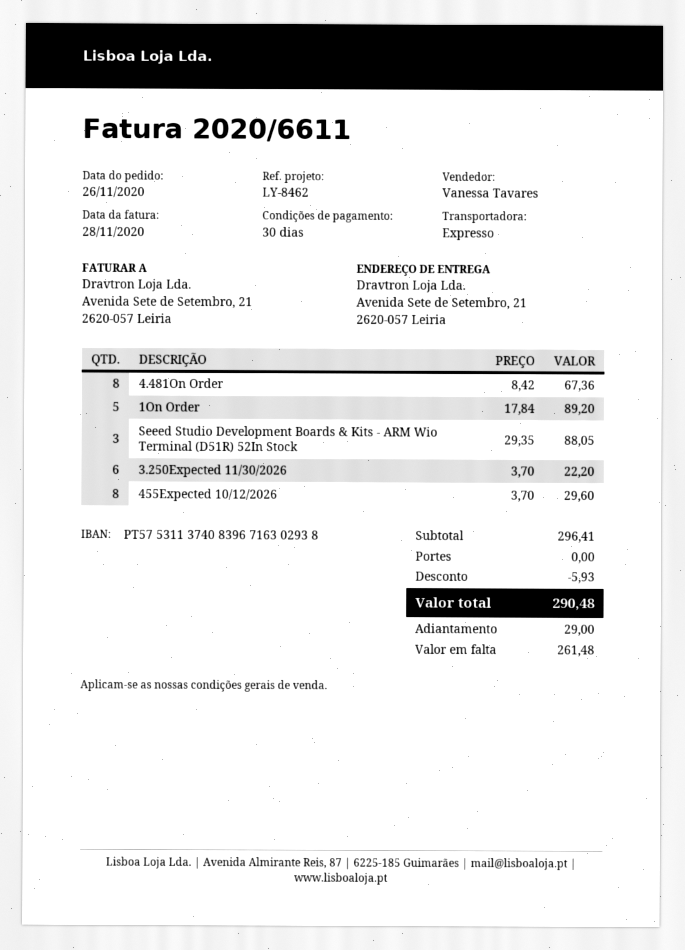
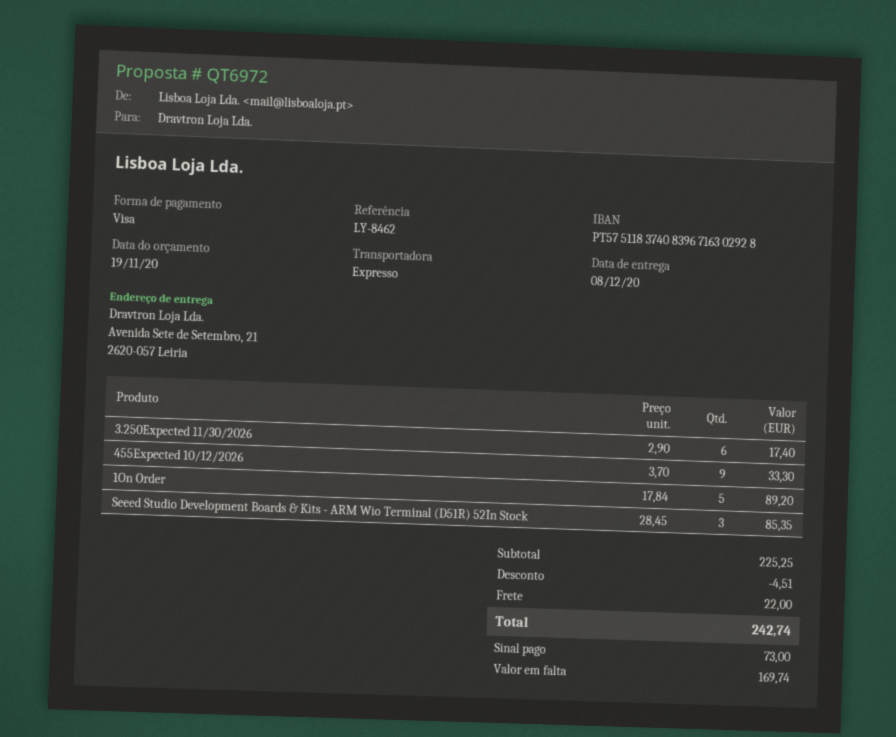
bank account: PT57531137408396716302938 -> PT57511837408396716302928
4.481On Order: 8 x 8.42 = 67.36 -> none
Seeed Studio Development Boards & Kits - ARM Wio Terminal (D51R) 52In Stock: 3 x 29.35 = 88.05 -> 3 x 28.45 = 85.35
3.250Expected 11/30/2026: 6 x 3.70 = 22.20 -> 6 x 2.90 = 17.40
455Expected 10/12/2026: 8 x 3.70 = 29.60 -> 9 x 3.70 = 33.30
subtotal: 296.41 -> 225.25
discount: 5.93 -> 4.51
shipping: 0.00 -> 22.00
total: 290.48 -> 242.74
deposit: 29.00 -> 73.00
balance: 261.48 -> 169.74

